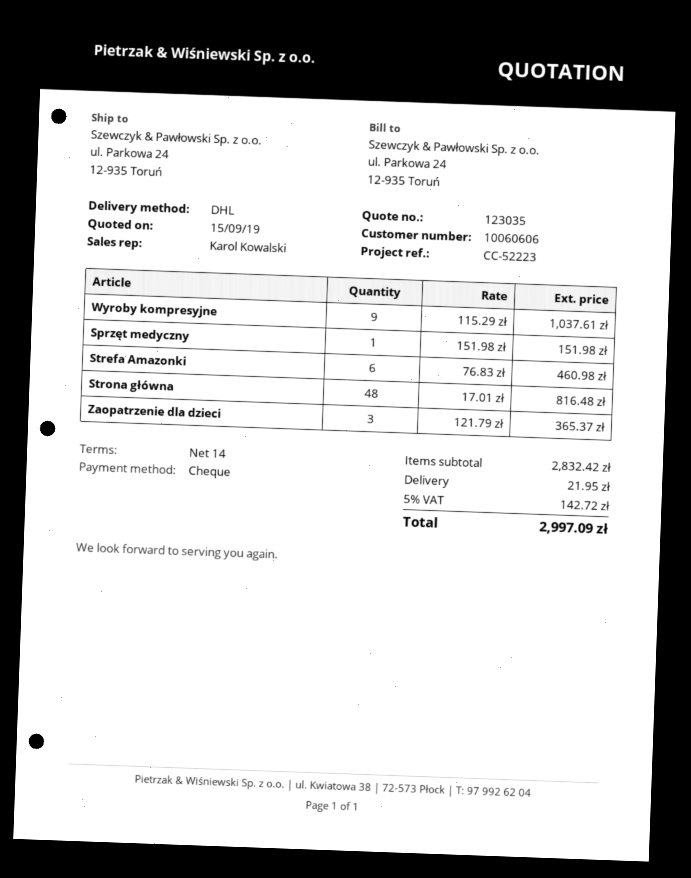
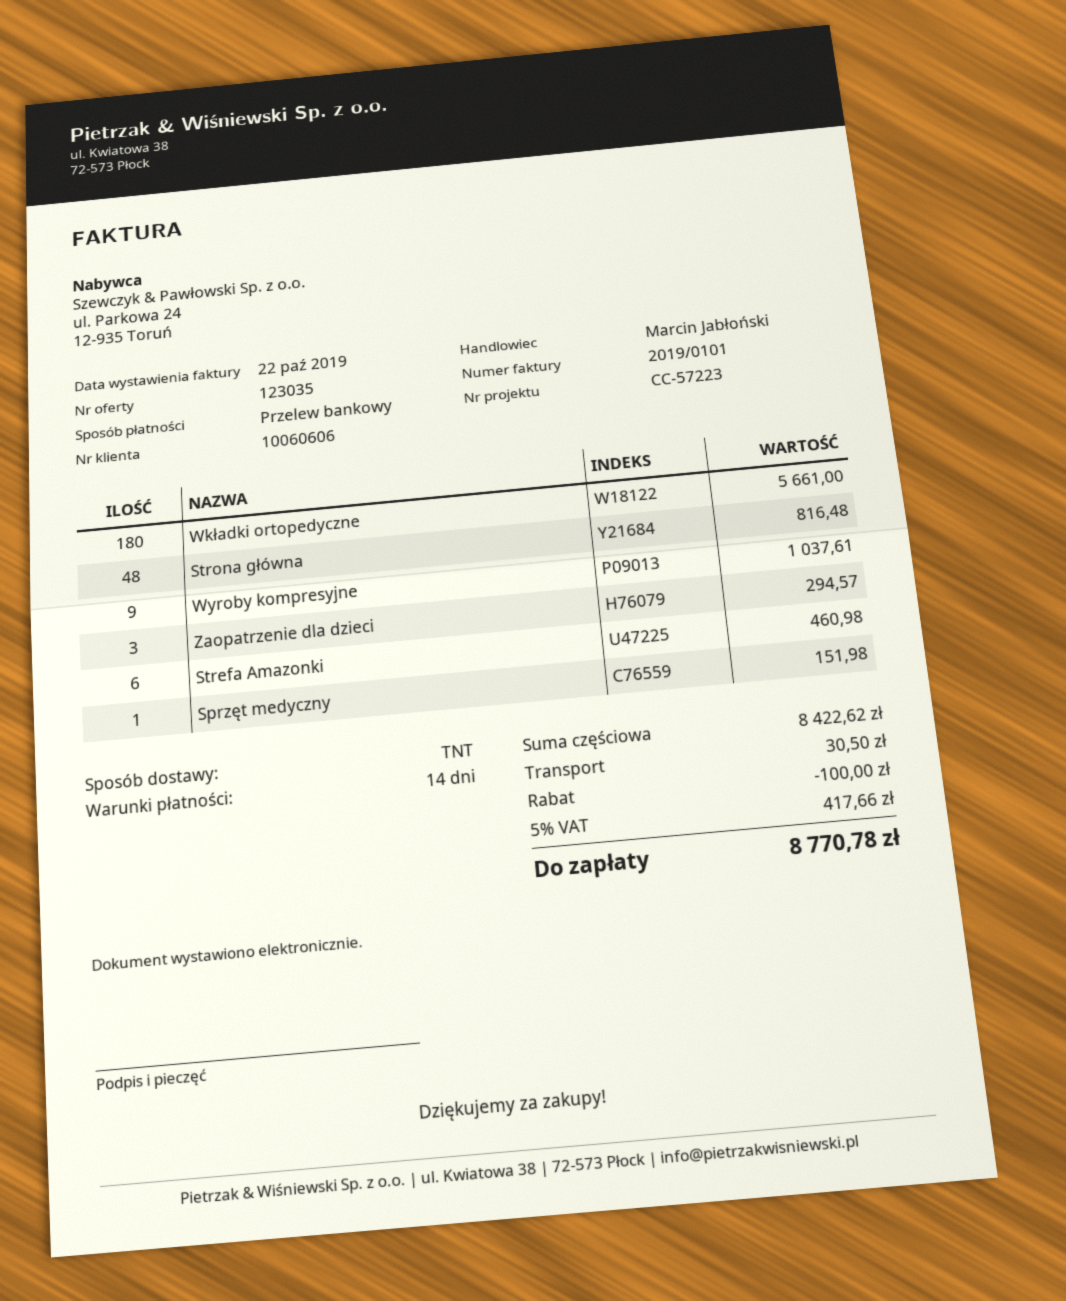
reference: CC-52223 -> CC-57223
sales rep: Karol Kowalski -> Marcin Jabłoński
payment method: cheque -> bank transfer
shipping method: DHL -> TNT
Zaopatrzenie dla dzieci: 3 for 365.37 -> 3 for 294.57
Wkładki ortopedyczne: none -> 180 for 5661.00
subtotal: 2832.42 -> 8422.62
discount: none -> 100.00
shipping: 21.95 -> 30.50
tax: 5% = 142.72 -> 5% = 417.66
total: 2997.09 -> 8770.78

